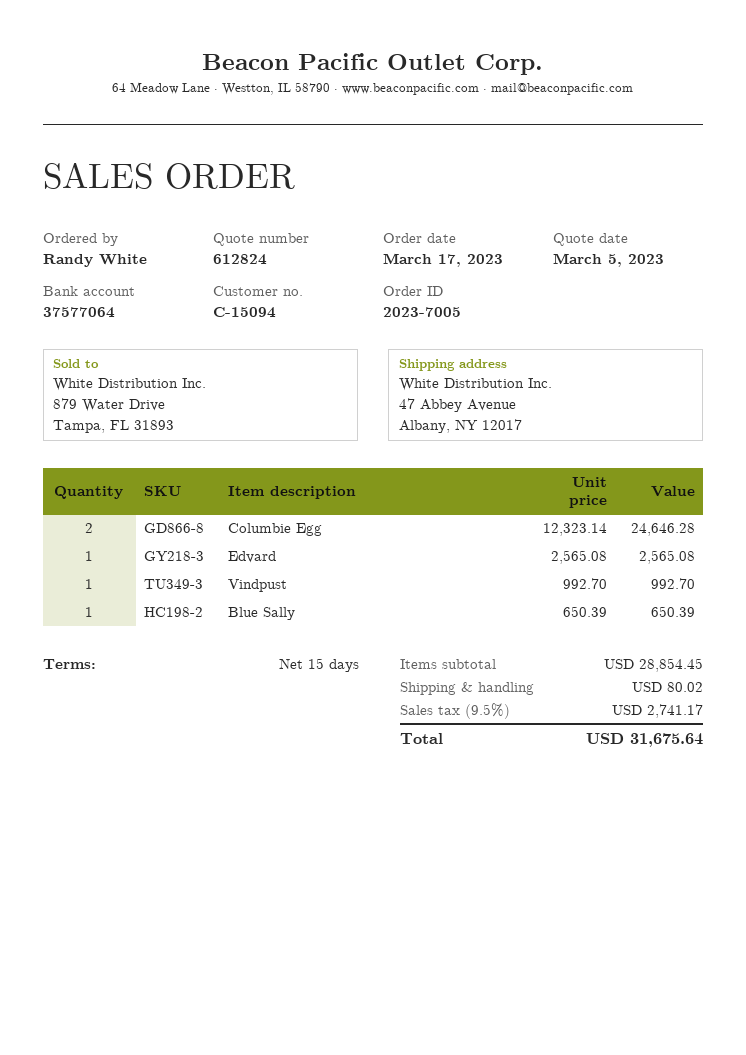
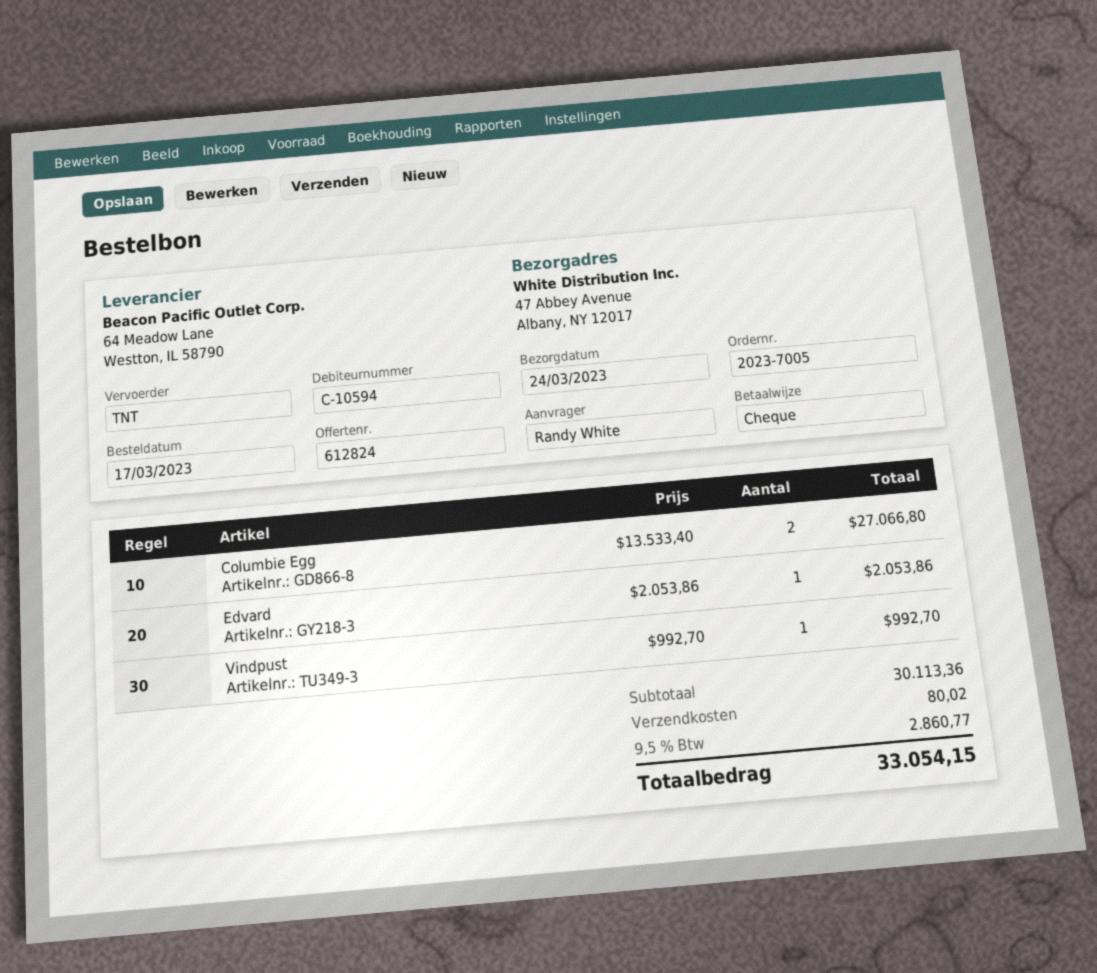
customer number: C-15094 -> C-10594
Columbie Egg: 2 x 12323.14 = 24646.28 -> 2 x 13533.40 = 27066.80
Edvard: 1 x 2565.08 = 2565.08 -> 1 x 2053.86 = 2053.86
Blue Sally: 1 x 650.39 = 650.39 -> none
subtotal: 28854.45 -> 30113.36
tax: 9.5% = 2741.17 -> 9.5% = 2860.77
total: 31675.64 -> 33054.15

